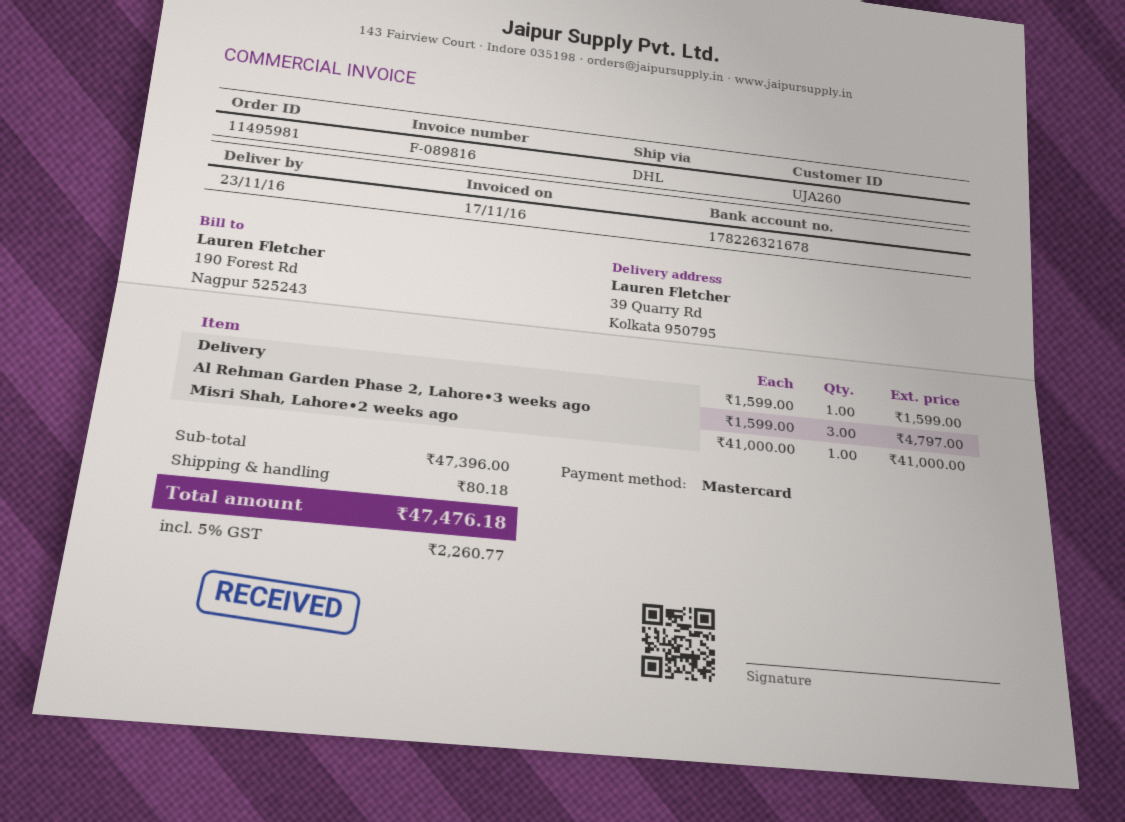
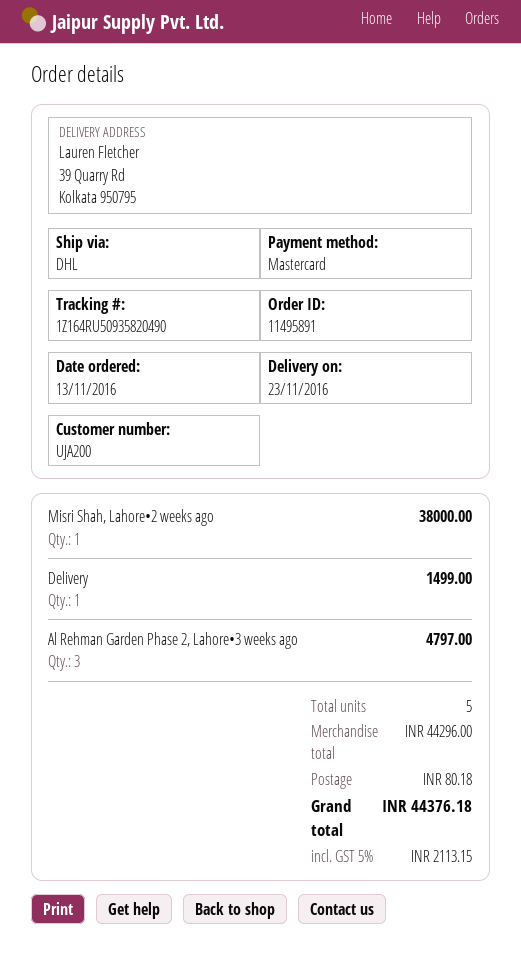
order number: 11495981 -> 11495891
customer number: UJA260 -> UJA200
Delivery: 1 for 1599.00 -> 1 for 1499.00
Misri Shah, Lahore•2 weeks ago: 1 for 41000.00 -> 1 for 38000.00
subtotal: 47396.00 -> 44296.00
tax: 5% = 2260.77 -> 5% = 2113.15
total: 47476.18 -> 44376.18

